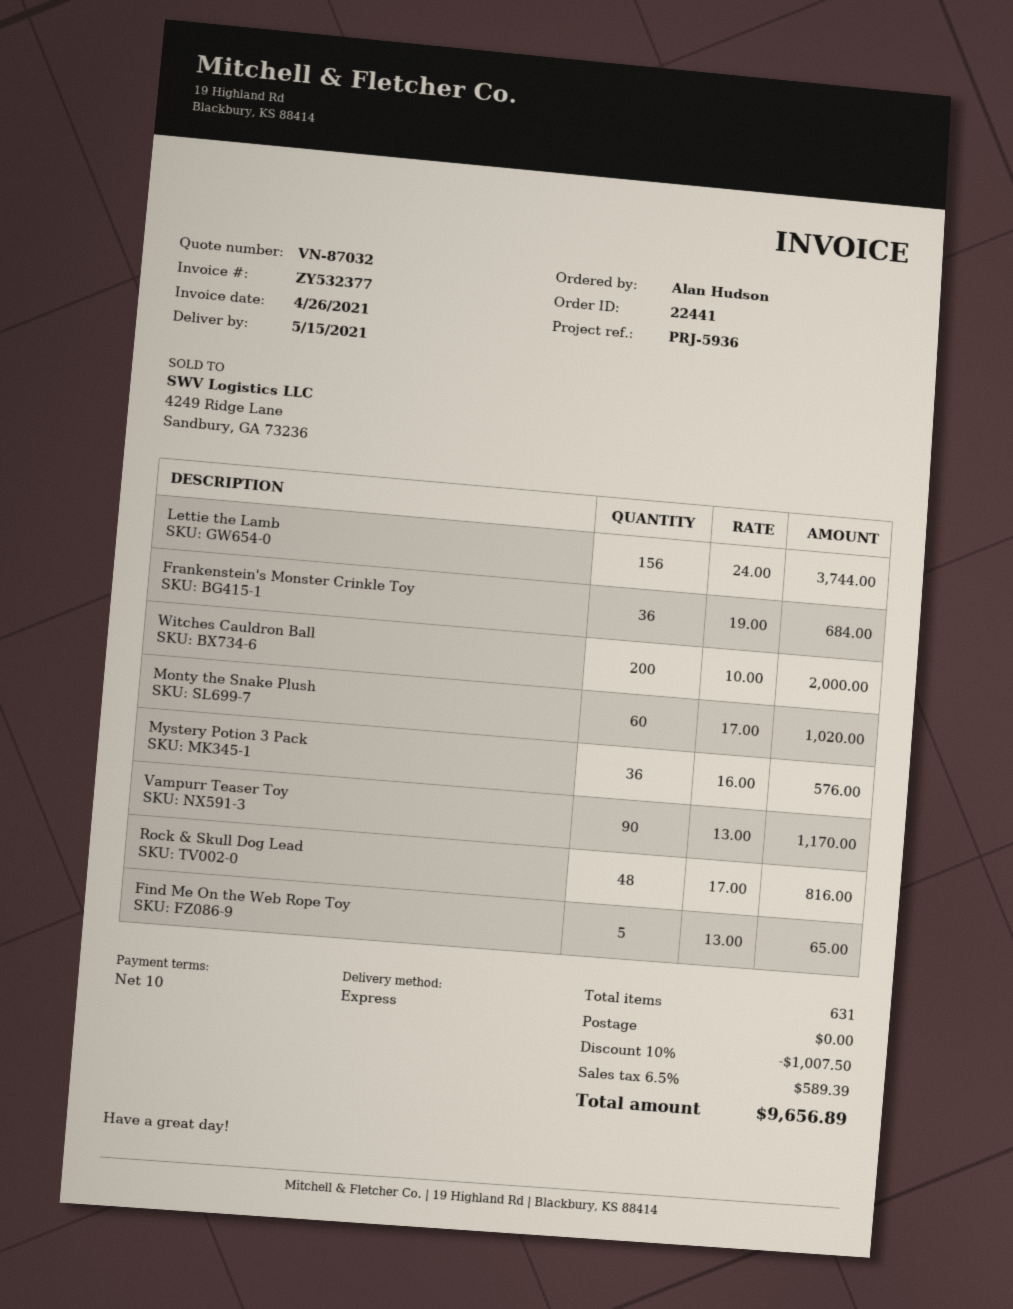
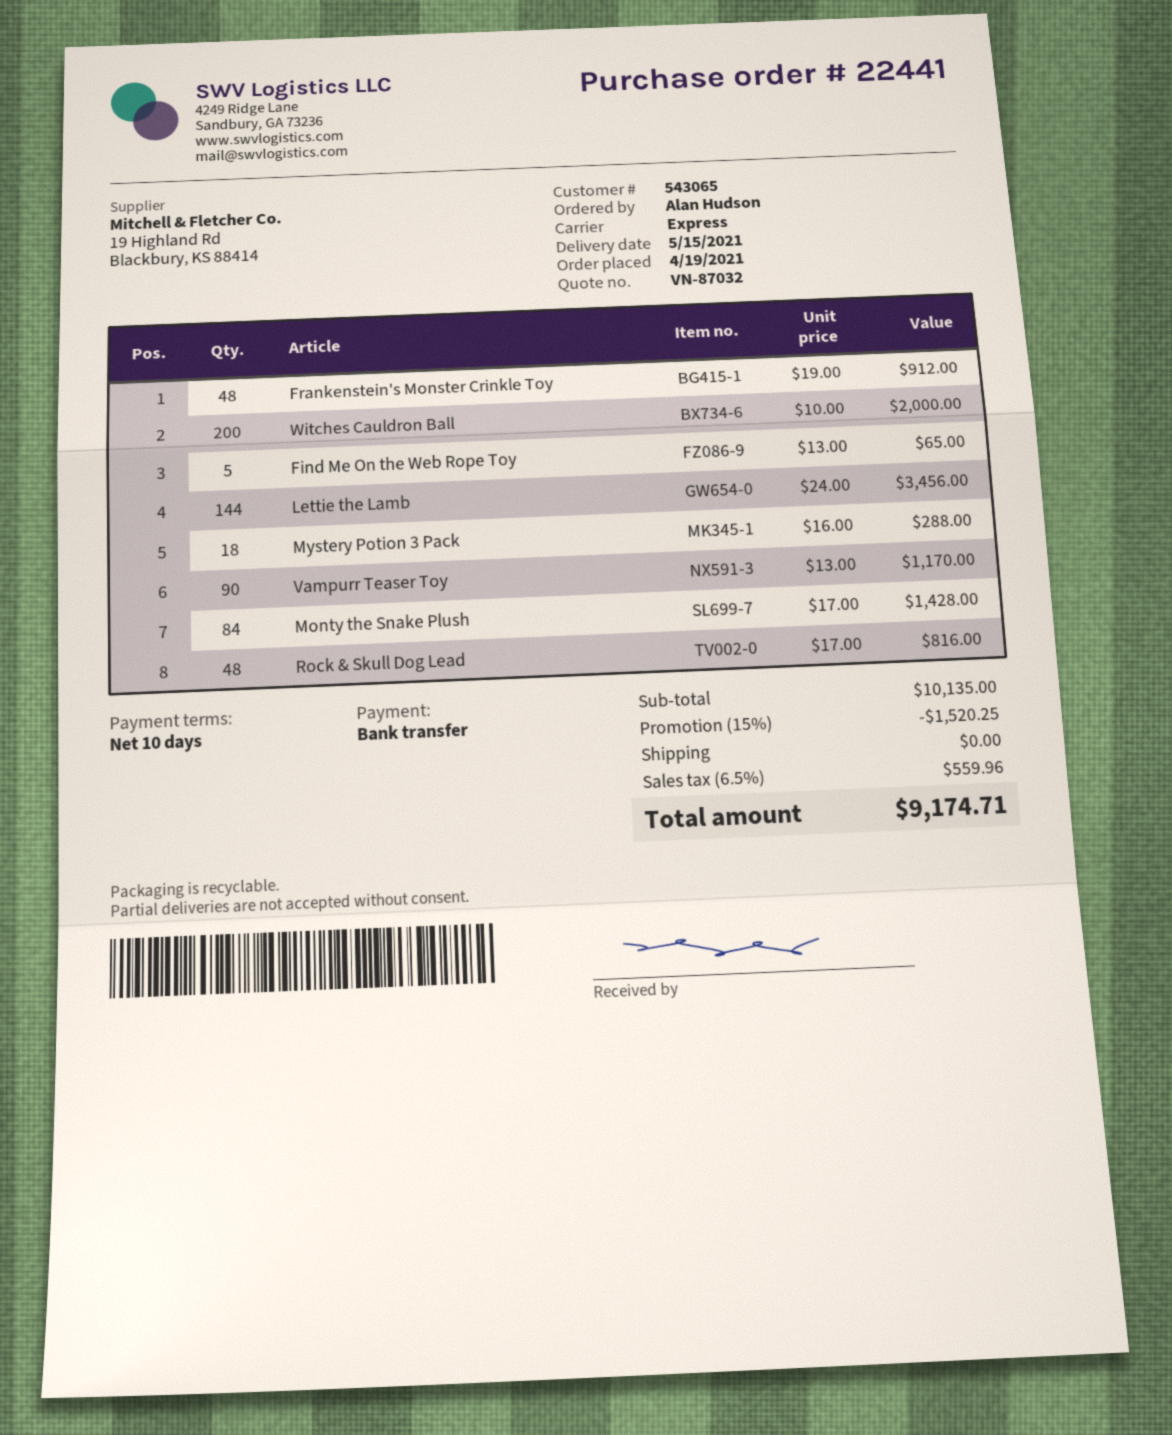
Lettie the Lamb: 156 x 24.00 = 3744.00 -> 144 x 24.00 = 3456.00
Frankenstein's Monster Crinkle Toy: 36 x 19.00 = 684.00 -> 48 x 19.00 = 912.00
Monty the Snake Plush: 60 x 17.00 = 1020.00 -> 84 x 17.00 = 1428.00
Mystery Potion 3 Pack: 36 x 16.00 = 576.00 -> 18 x 16.00 = 288.00
discount: 10% = 1007.50 -> 15% = 1520.25
tax: 6.5% = 589.39 -> 6.5% = 559.96
total: 9656.89 -> 9174.71

